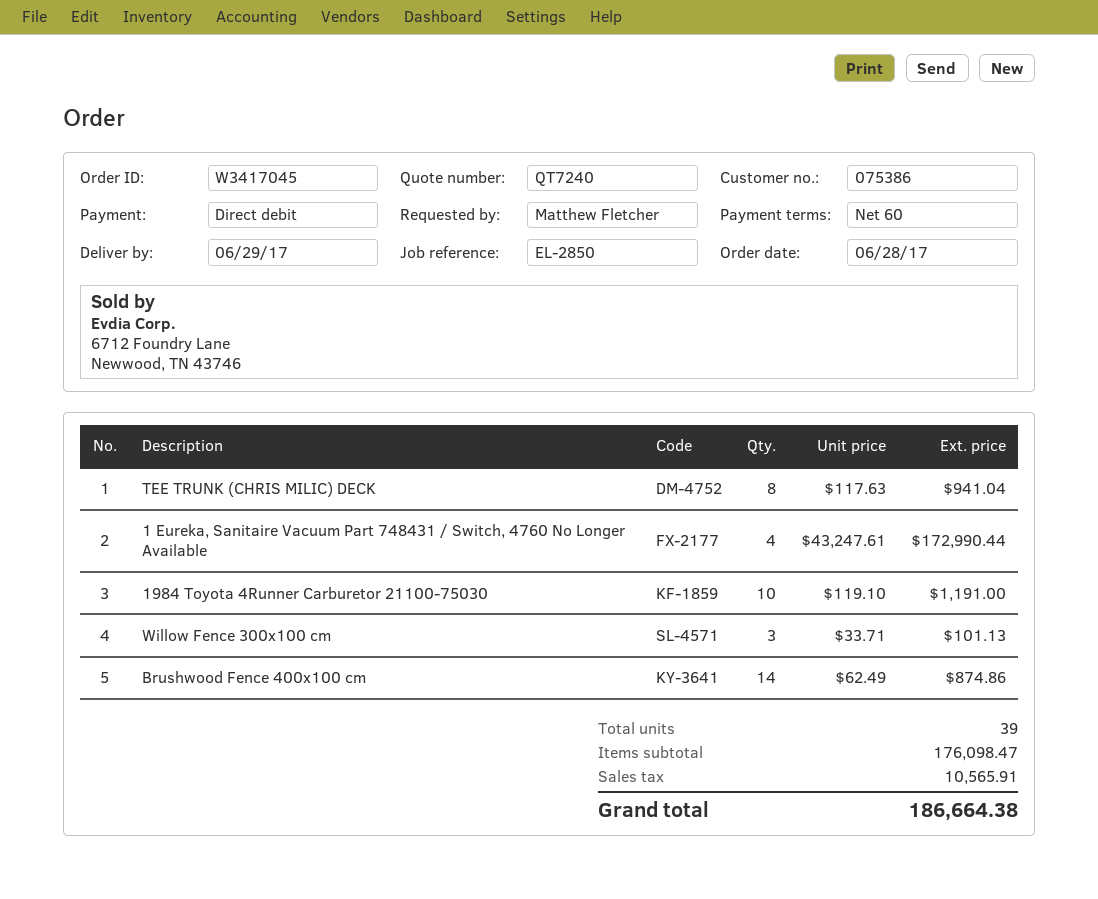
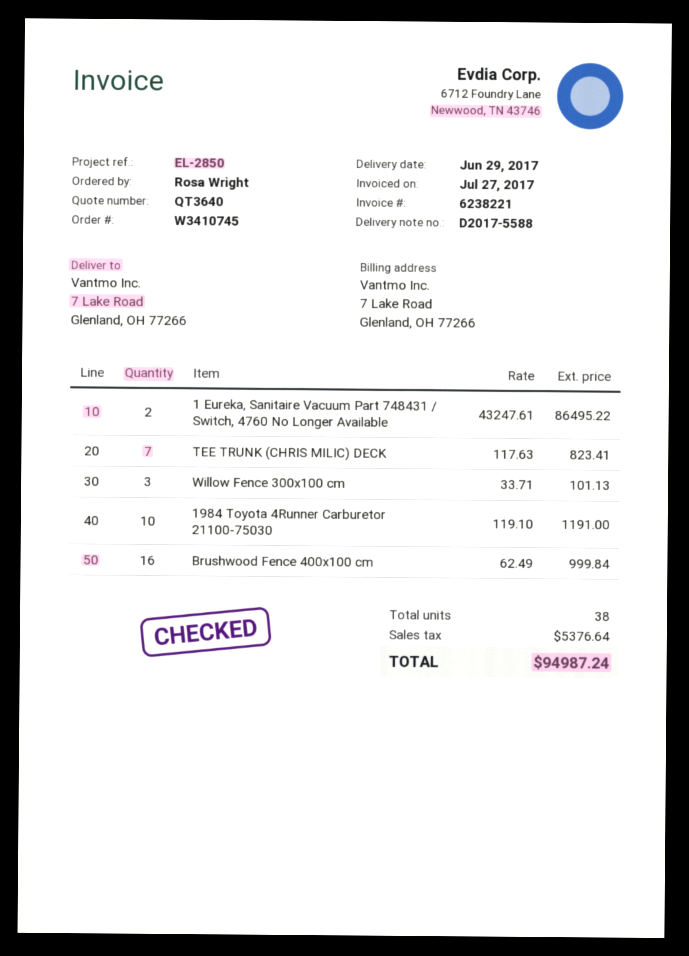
quote number: QT7240 -> QT3640
order number: W3417045 -> W3410745
ordered by: Matthew Fletcher -> Rosa Wright
TEE TRUNK (CHRIS MILIC) DECK: 8 x 117.63 = 941.04 -> 7 x 117.63 = 823.41
1 Eureka, Sanitaire Vacuum Part 748431 / Switch, 4760 No Longer Available: 4 x 43247.61 = 172990.44 -> 2 x 43247.61 = 86495.22
Brushwood Fence 400x100 cm: 14 x 62.49 = 874.86 -> 16 x 62.49 = 999.84
total quantity: 39 -> 38
tax: 10565.91 -> 5376.64
total: 186664.38 -> 94987.24

